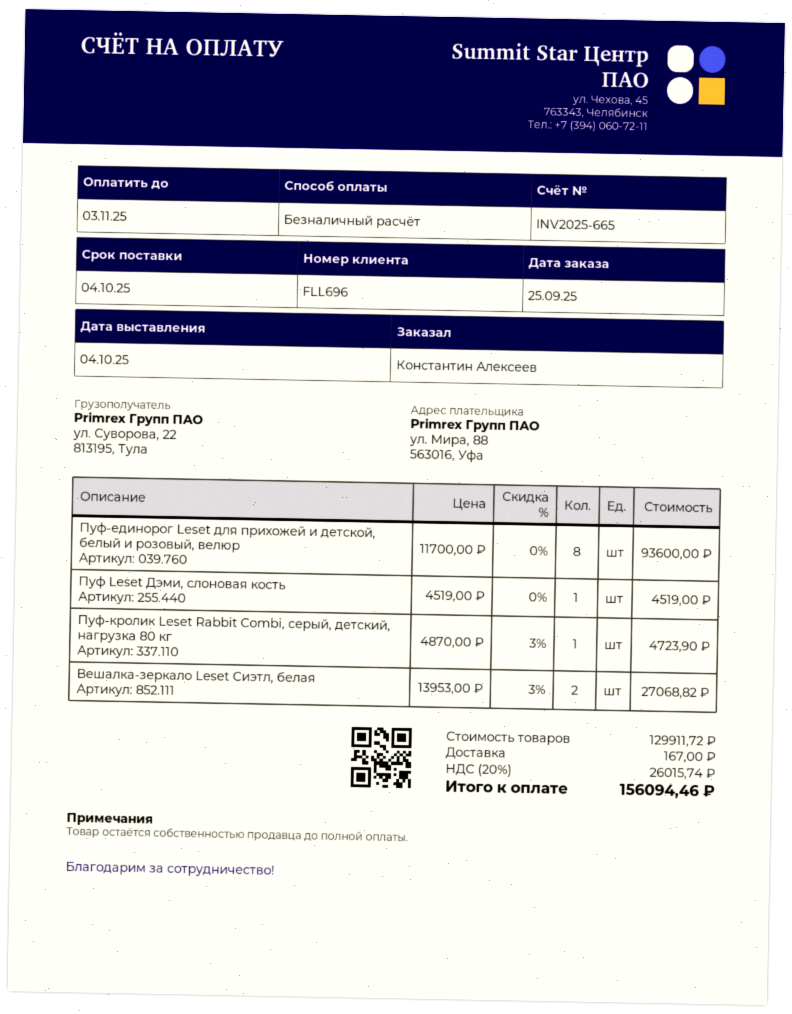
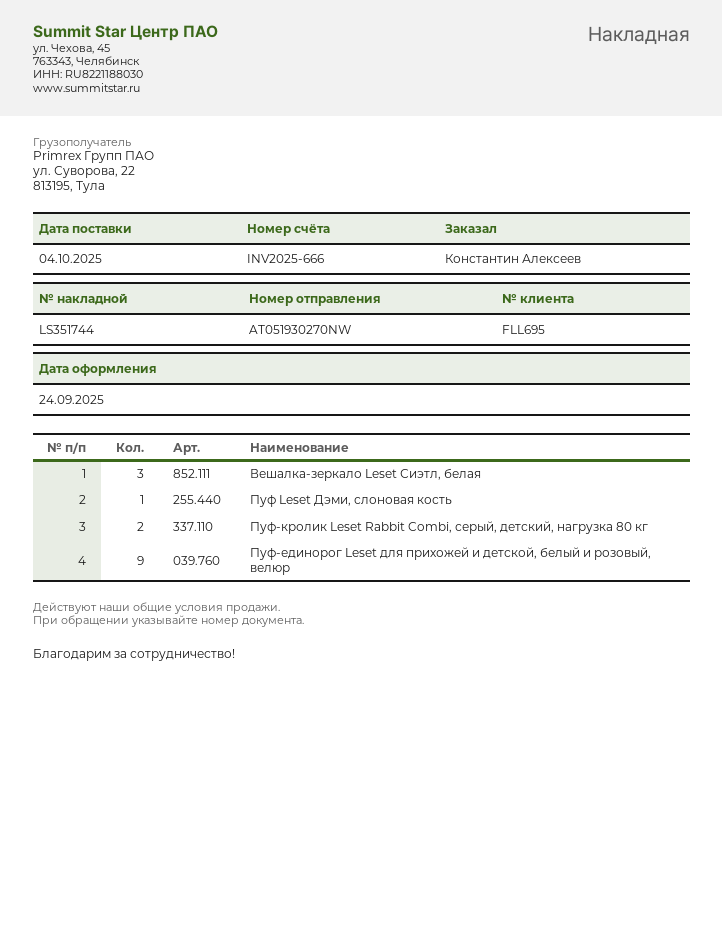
order date: 2025-09-25 -> 2025-09-24
invoice number: INV2025-665 -> INV2025-666
customer number: FLL696 -> FLL695
Пуф-единорог Leset для прихожей и детской, белый и розовый, велюр: 8 -> 9
Пуф-кролик Leset Rabbit Combi, серый, детский, нагрузка 80 кг: 1 -> 2
Вешалка-зеркало Leset Сиэтл, белая: 2 -> 3

